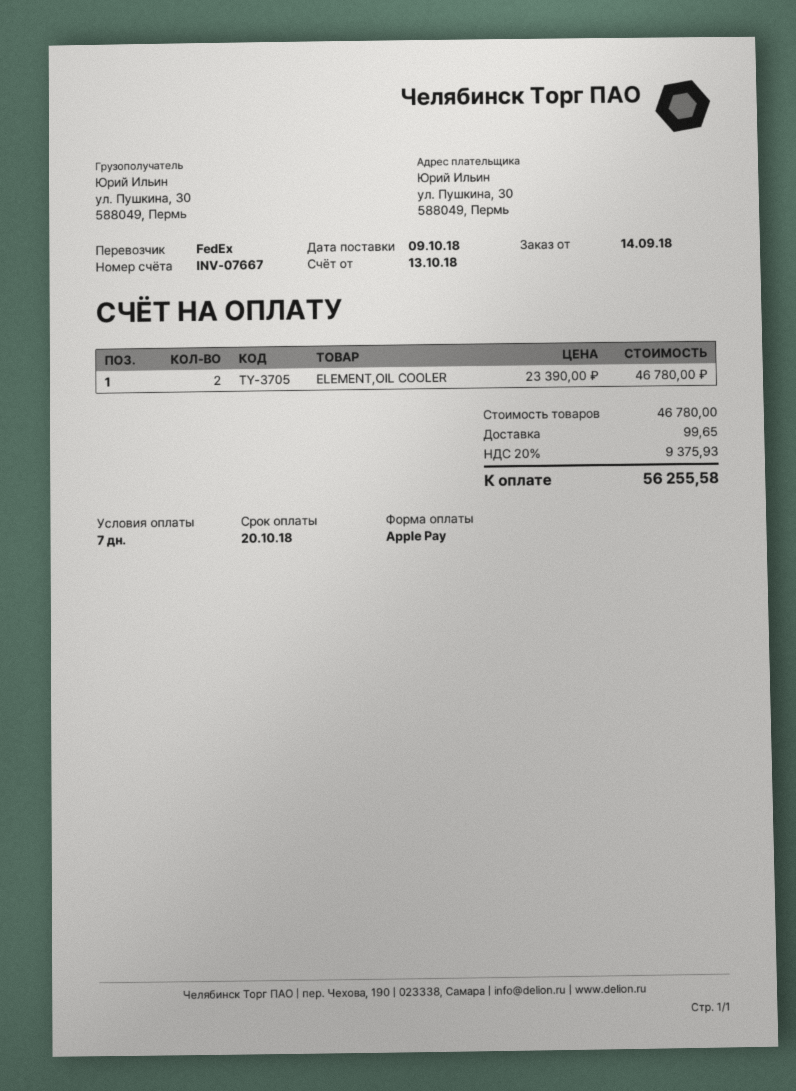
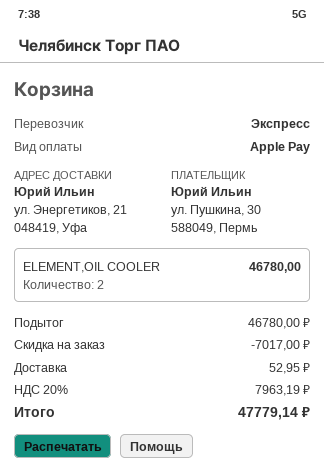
shipping method: FedEx -> express
ship to: ул. Пушкина, 30, 588049, Пермь -> ул. Энергетиков, 21, 048419, Уфа
discount: none -> 7017.00
shipping: 99.65 -> 52.95
tax: 20% = 9375.93 -> 20% = 7963.19
total: 56255.58 -> 47779.14

